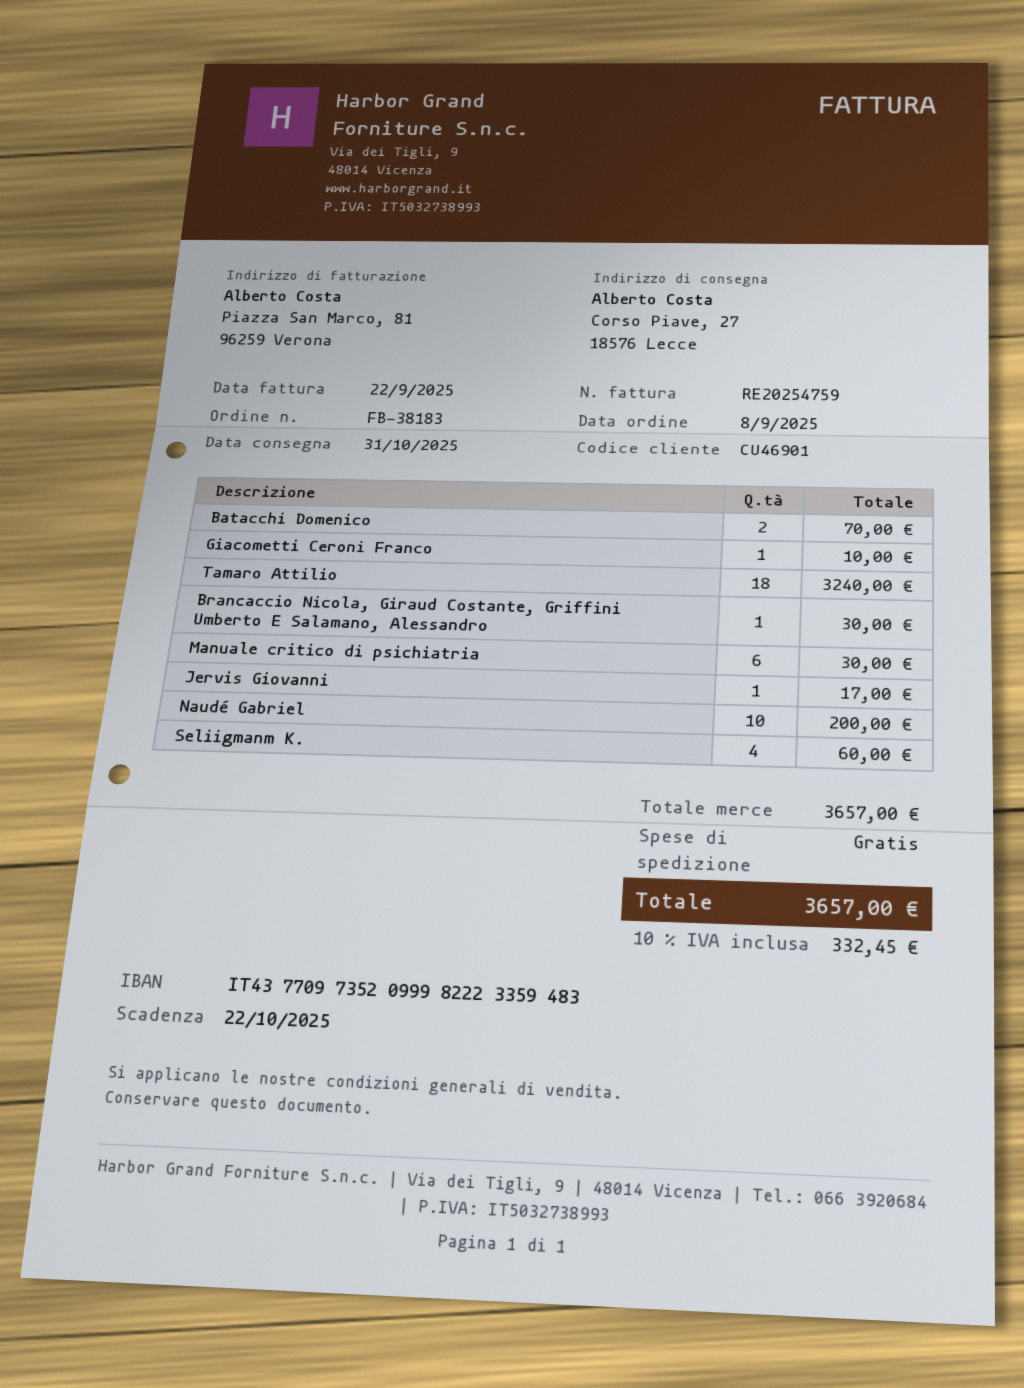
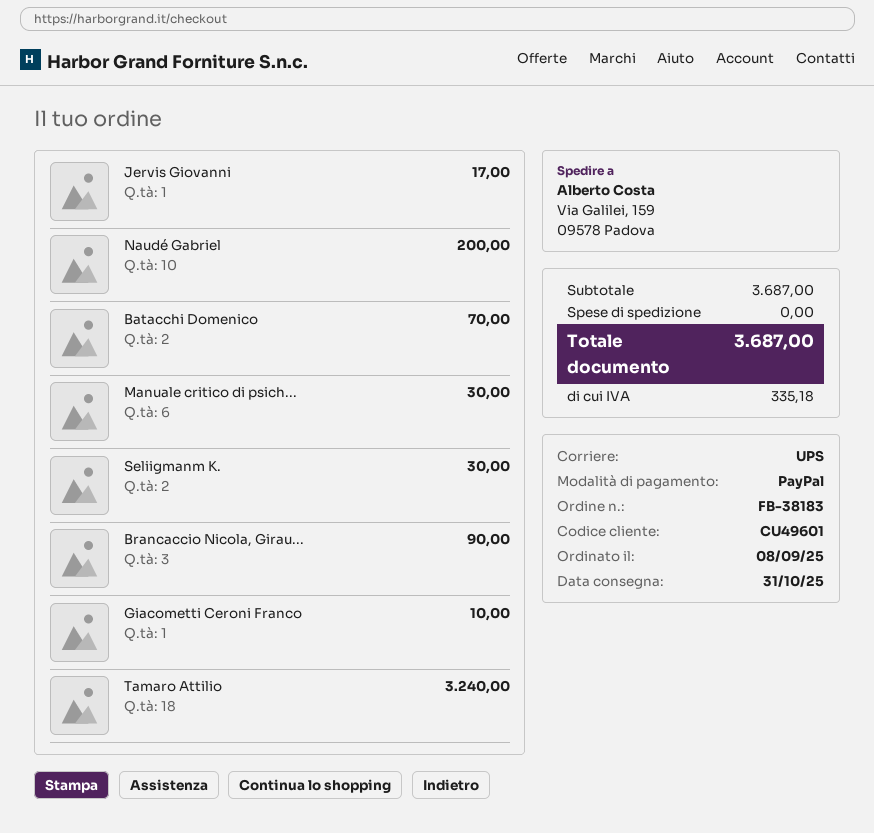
customer number: CU46901 -> CU49601
ship to: Corso Piave, 27, 18576 Lecce -> Via Galilei, 159, 09578 Padova
Brancaccio Nicola, Giraud Costante, Griffini Umberto E Salamano, Alessandro: 1 for 30.00 -> 3 for 90.00
Seliigmanm K.: 4 for 60.00 -> 2 for 30.00
subtotal: 3657.00 -> 3687.00
tax: 332.45 -> 335.18
total: 3657.00 -> 3687.00

